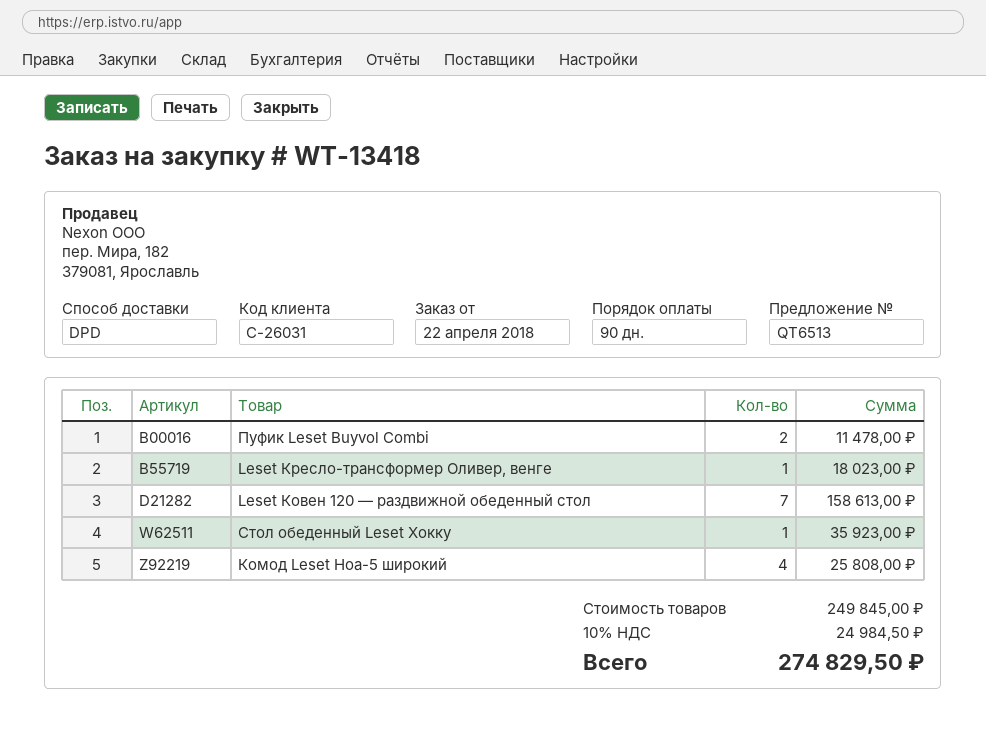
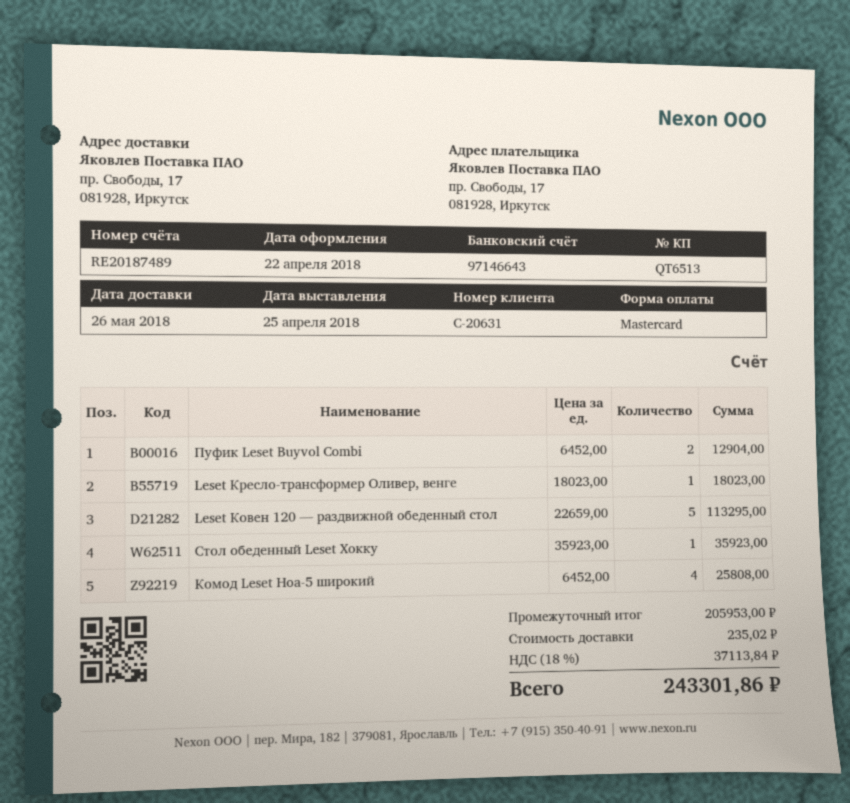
customer number: C-26031 -> C-20631
Пуфик Leset Buyvol Combi: 2 for 11478.00 -> 2 for 12904.00
Leset Ковен 120 — раздвижной обеденный стол: 7 for 158613.00 -> 5 for 113295.00
subtotal: 249845.00 -> 205953.00
shipping: none -> 235.02
tax: 10% = 24984.50 -> 18% = 37113.84
total: 274829.50 -> 243301.86

